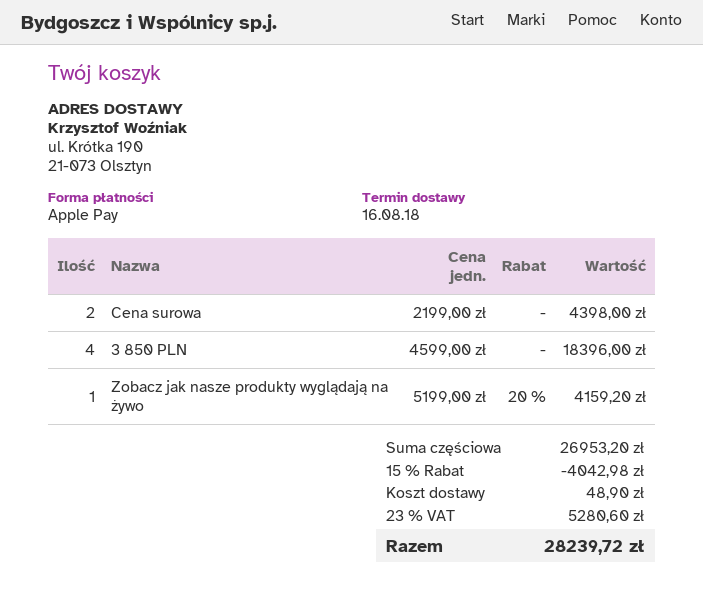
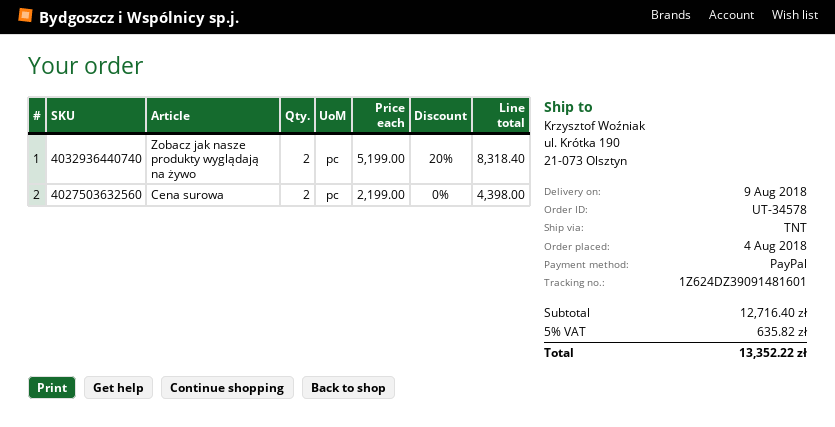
delivery date: 2018-08-16 -> 2018-08-09
payment method: Apple Pay -> PayPal
3 850 PLN: 4 x 4599.00 = 18396.00 -> none
Zobacz jak nasze produkty wyglądają na żywo: 1 x 5199.00 - 20% = 4159.20 -> 2 x 5199.00 - 20% = 8318.40
subtotal: 26953.20 -> 12716.40
discount: 15% = 4042.98 -> none
shipping: 48.90 -> none
tax: 23% = 5280.60 -> 5% = 635.82
total: 28239.72 -> 13352.22

